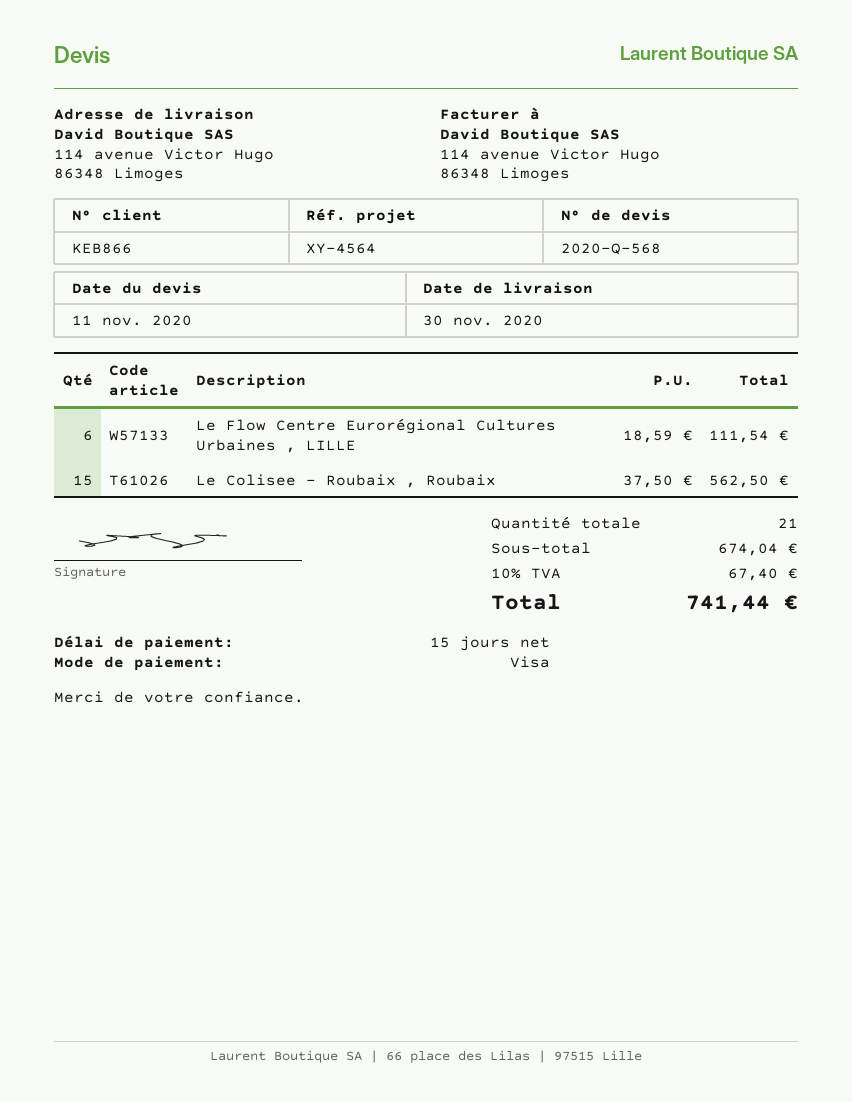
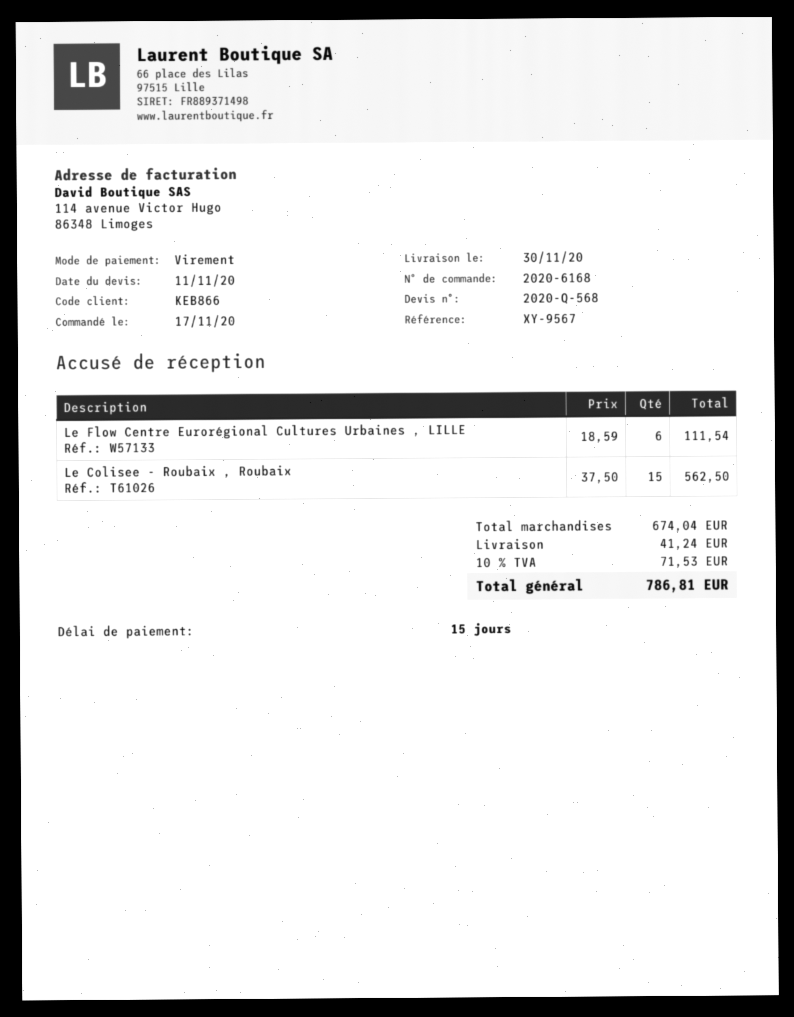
reference: XY-4564 -> XY-9567
payment method: Visa -> bank transfer
shipping: none -> 41.24
tax: 10% = 67.40 -> 10% = 71.53
total: 741.44 -> 786.81

